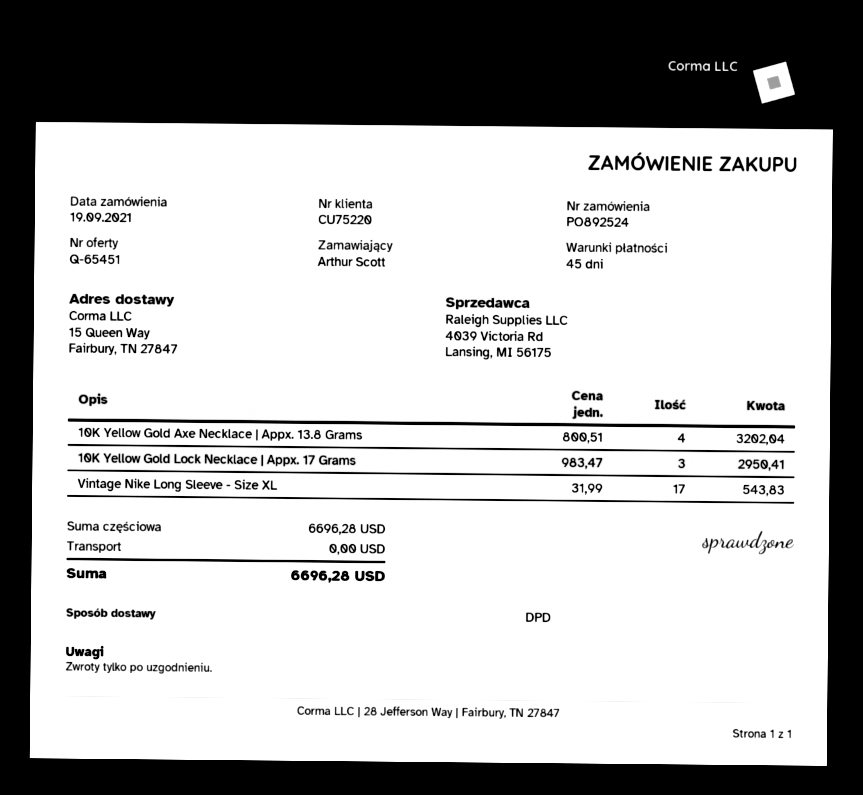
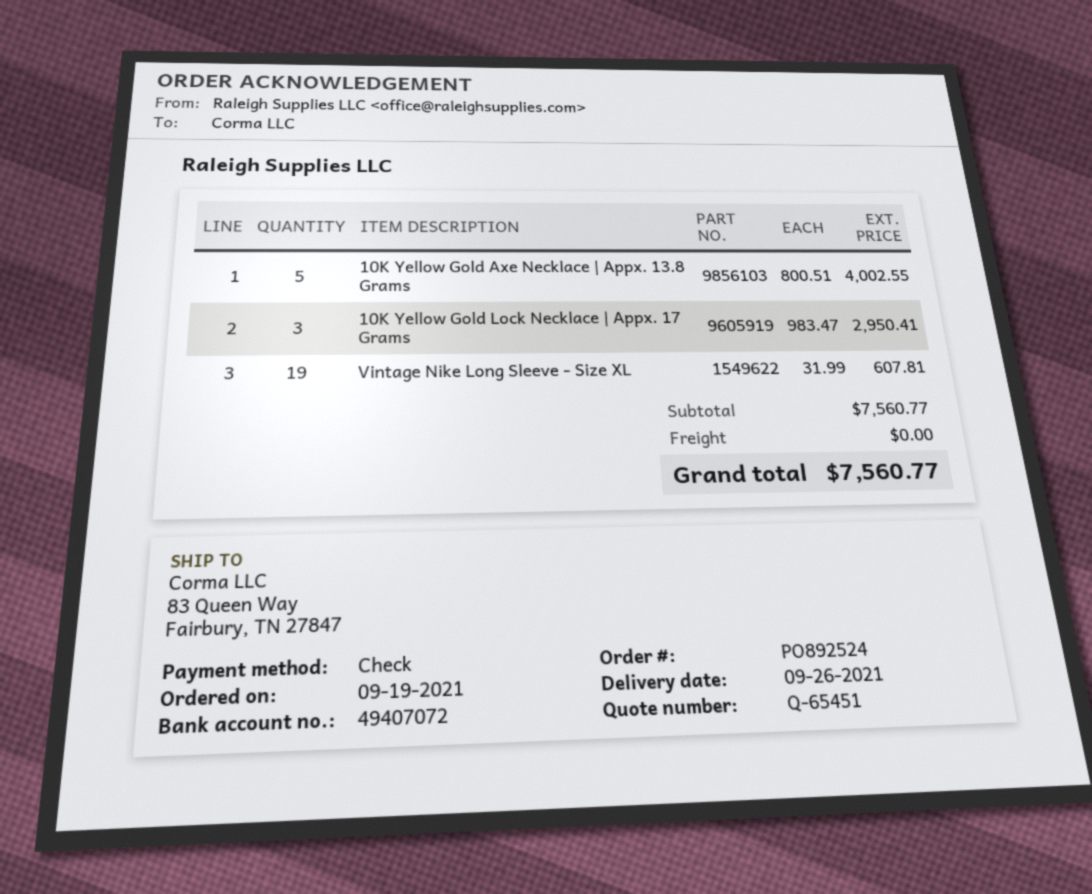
ship to: 15 Queen Way, Fairbury, TN 27847 -> 83 Queen Way, Fairbury, TN 27847
10K Yellow Gold Axe Necklace | Appx. 13.8 Grams: 4 x 800.51 = 3202.04 -> 5 x 800.51 = 4002.55
Vintage Nike Long Sleeve - Size XL: 17 x 31.99 = 543.83 -> 19 x 31.99 = 607.81
subtotal: 6696.28 -> 7560.77
total: 6696.28 -> 7560.77

